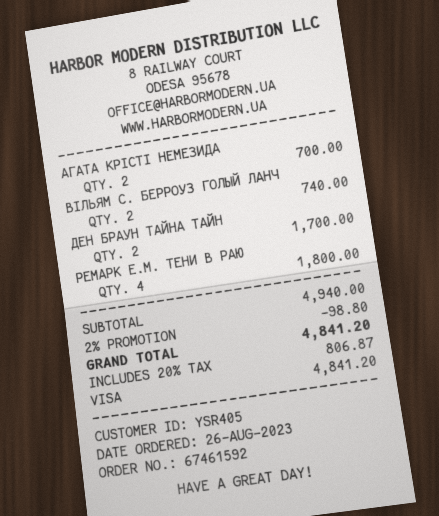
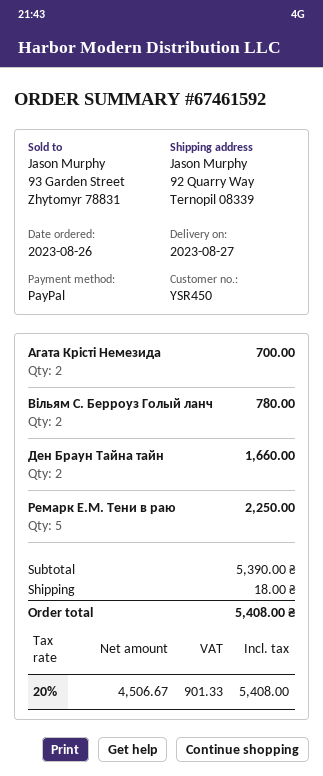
customer number: YSR405 -> YSR450
payment method: Visa -> PayPal
ВІЛЬЯМ С. БЕРРОУЗ ГОЛЫЙ ЛАНЧ: 2 for 740.00 -> 2 for 780.00
ДЕН БРАУН ТАЙНА ТАЙН: 2 for 1700.00 -> 2 for 1660.00
РЕМАРК Е.М. ТЕНИ В РАЮ: 4 for 1800.00 -> 5 for 2250.00
subtotal: 4940.00 -> 5390.00
discount: 2% = 98.80 -> none
shipping: none -> 18.00
tax: 20% = 806.87 -> 20% = 901.33
total: 4841.20 -> 5408.00

